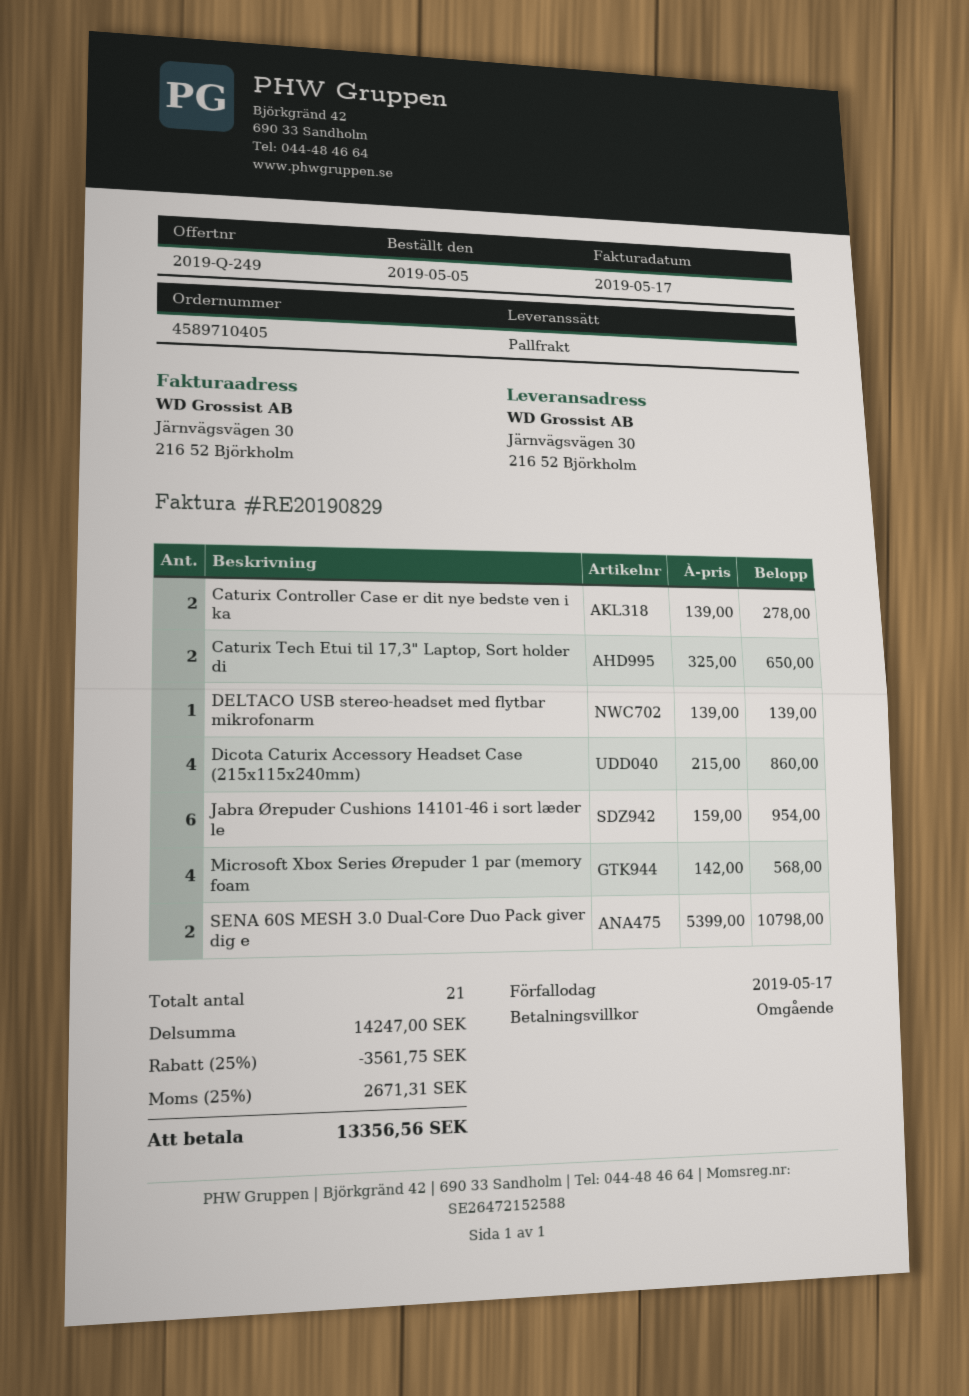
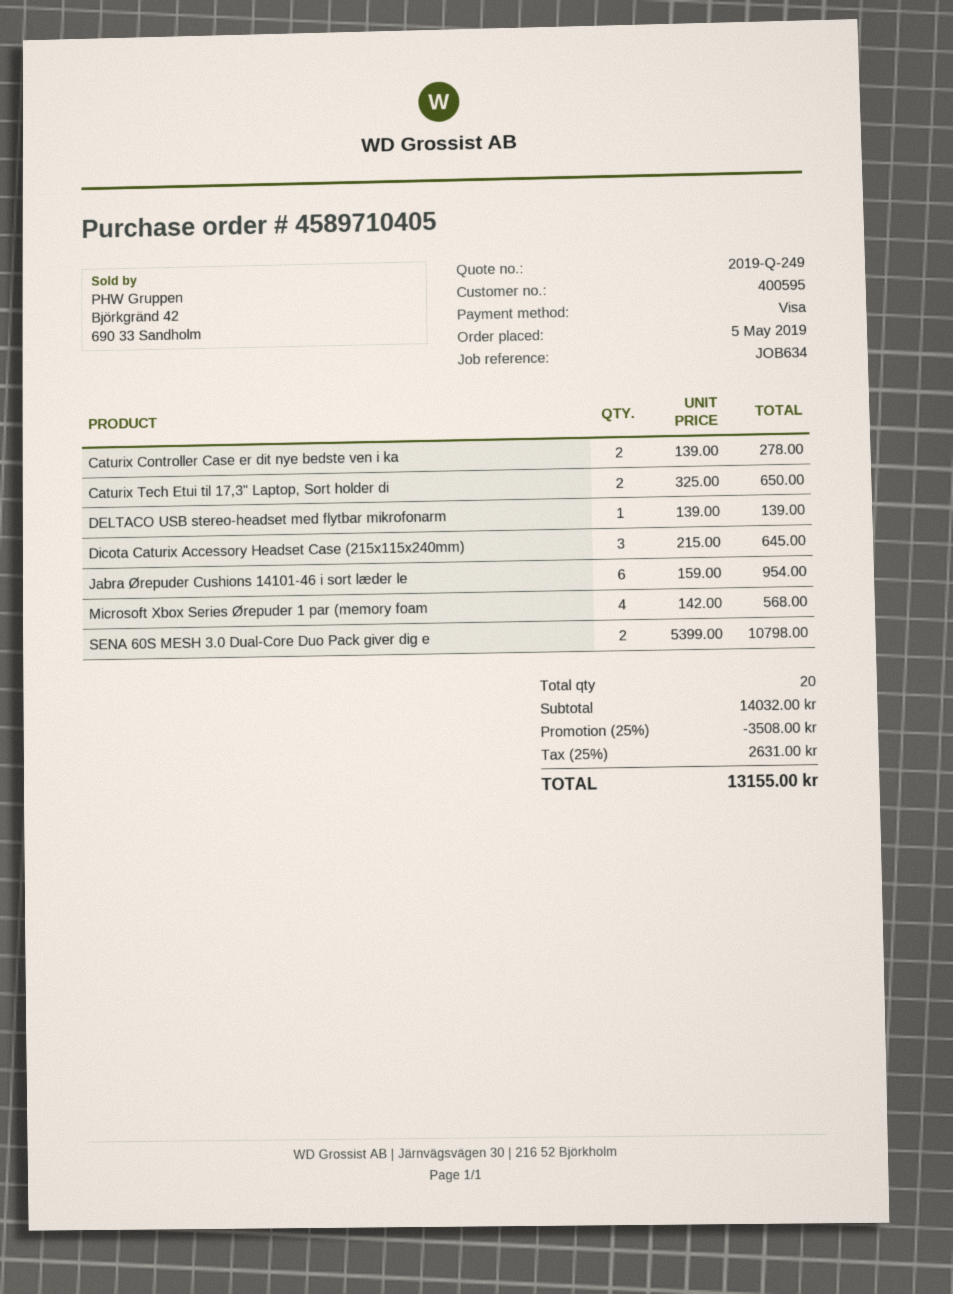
Dicota Caturix Accessory Headset Case (215x115x240mm): 4 x 215.00 = 860.00 -> 3 x 215.00 = 645.00
total quantity: 21 -> 20
subtotal: 14247.00 -> 14032.00
discount: 25% = 3561.75 -> 25% = 3508.00
tax: 25% = 2671.31 -> 25% = 2631.00
total: 13356.56 -> 13155.00

